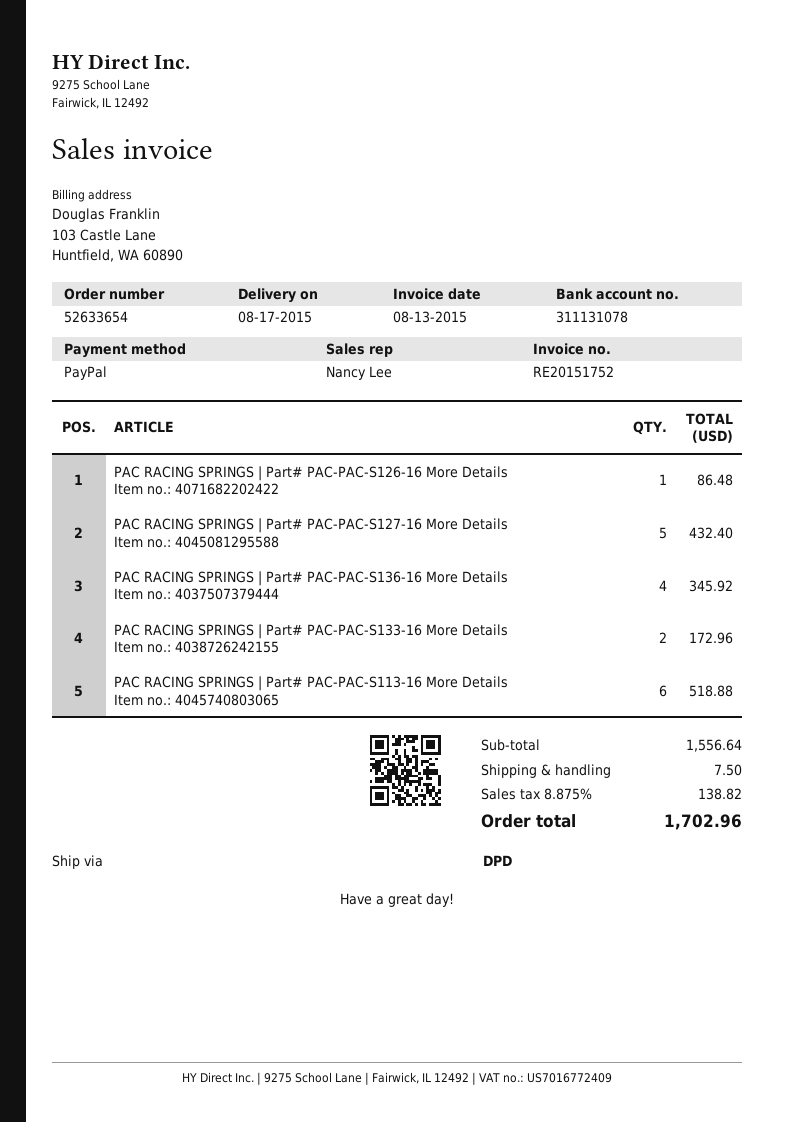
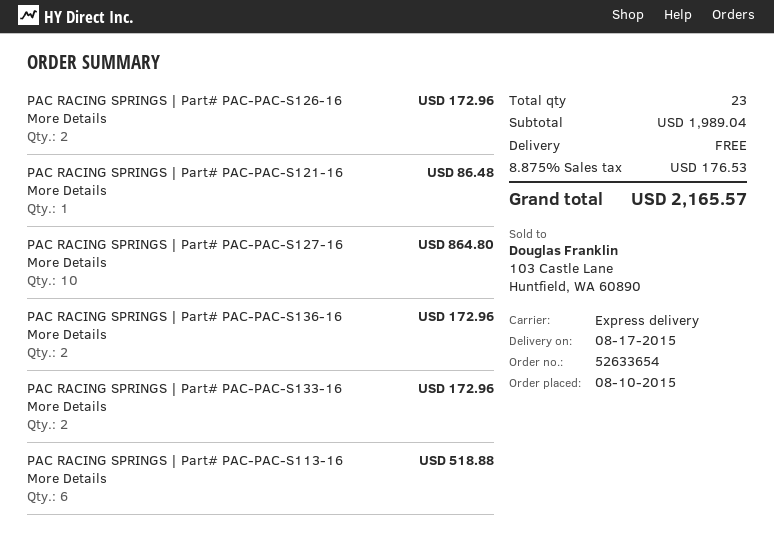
shipping method: DPD -> express
PAC RACING SPRINGS | Part# PAC-PAC-S126-16 More Details: 1 for 86.48 -> 2 for 172.96
PAC RACING SPRINGS | Part# PAC-PAC-S127-16 More Details: 5 for 432.40 -> 10 for 864.80
PAC RACING SPRINGS | Part# PAC-PAC-S136-16 More Details: 4 for 345.92 -> 2 for 172.96
PAC RACING SPRINGS | Part# PAC-PAC-S121-16 More Details: none -> 1 for 86.48
subtotal: 1556.64 -> 1989.04
shipping: 7.50 -> 0.00
tax: 8.875% = 138.82 -> 8.875% = 176.53
total: 1702.96 -> 2165.57

